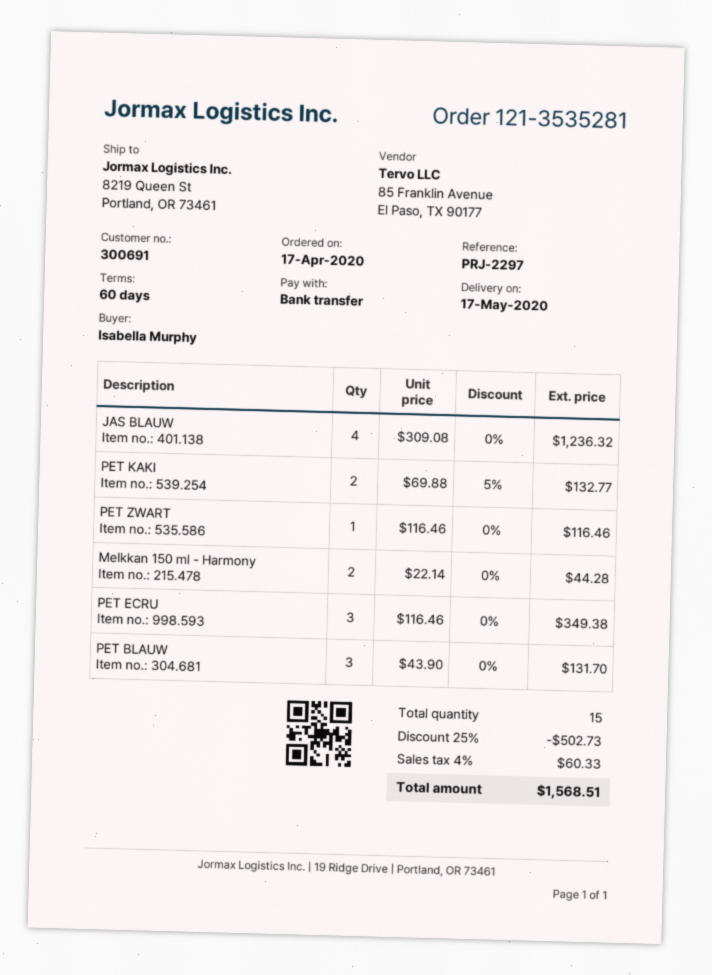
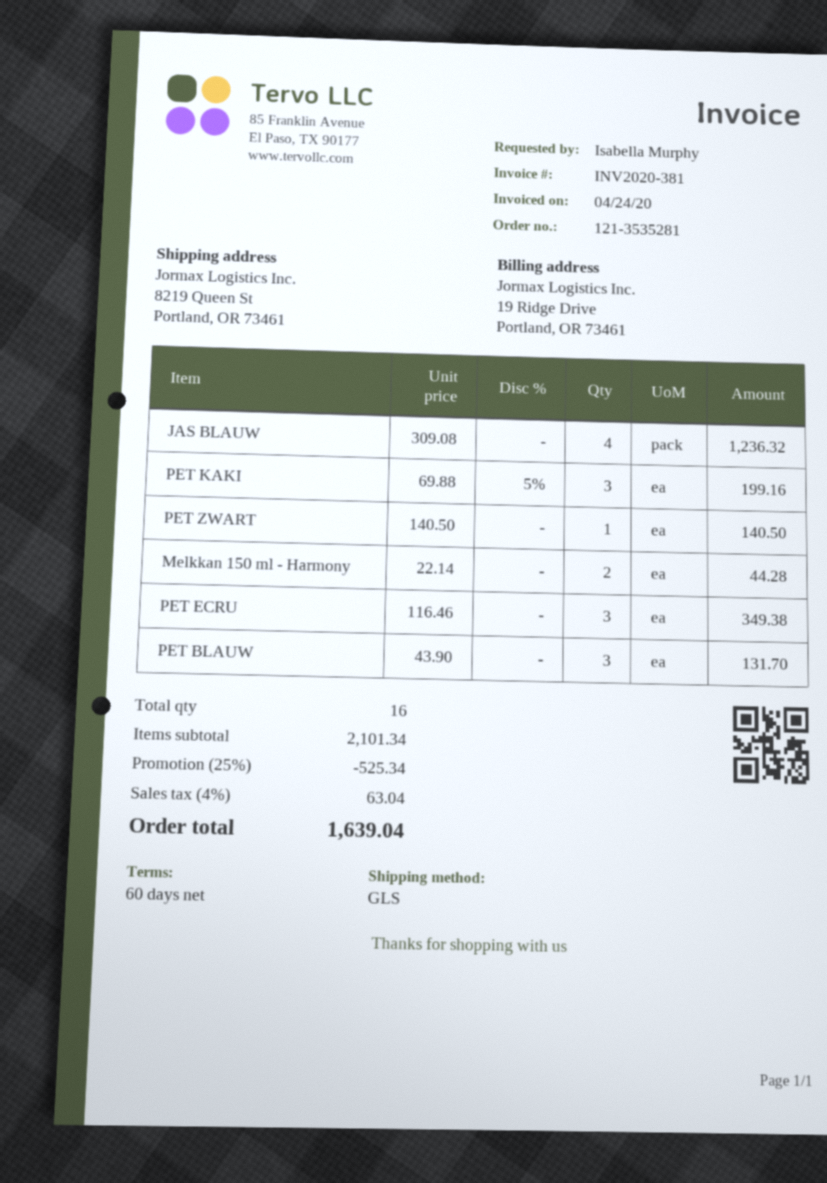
PET KAKI: 2 x 69.88 - 5% = 132.77 -> 3 x 69.88 - 5% = 199.16
PET ZWART: 1 x 116.46 = 116.46 -> 1 x 140.50 = 140.50
total quantity: 15 -> 16
discount: 25% = 502.73 -> 25% = 525.34
tax: 4% = 60.33 -> 4% = 63.04
total: 1568.51 -> 1639.04

